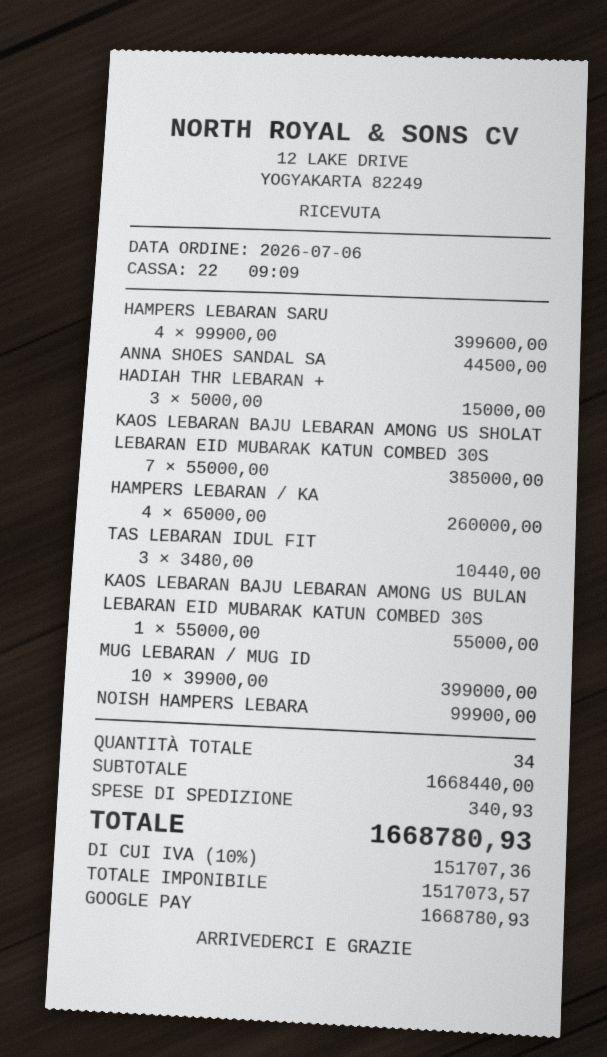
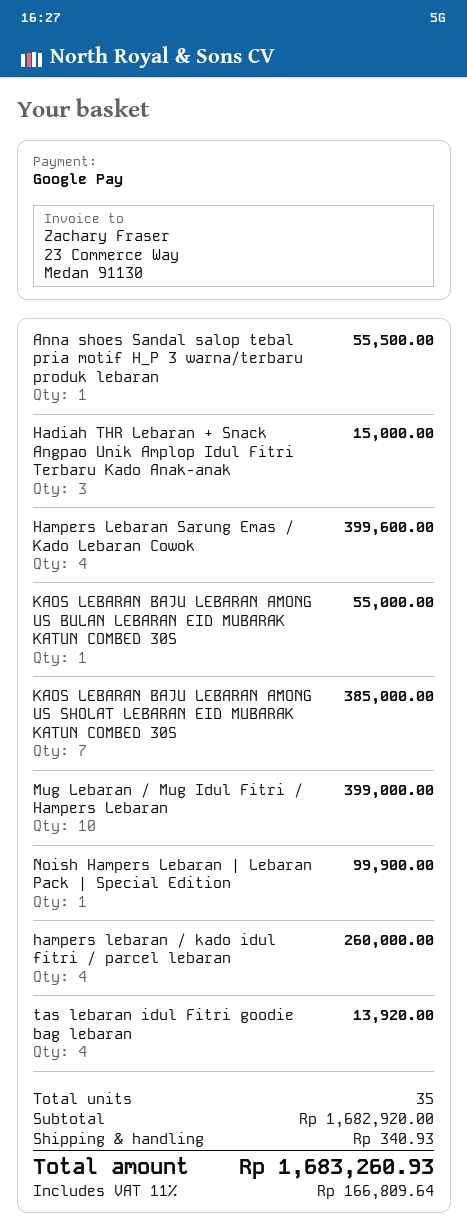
ANNA SHOES SANDAL SA: 1 for 44500.00 -> 1 for 55500.00
TAS LEBARAN IDUL FIT: 3 for 10440.00 -> 4 for 13920.00
total quantity: 34 -> 35
subtotal: 1668440.00 -> 1682920.00
tax: 10% = 151707.36 -> 11% = 166809.64
total: 1668780.93 -> 1683260.93

